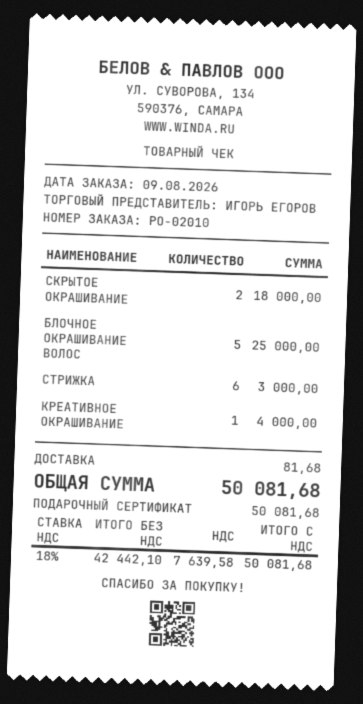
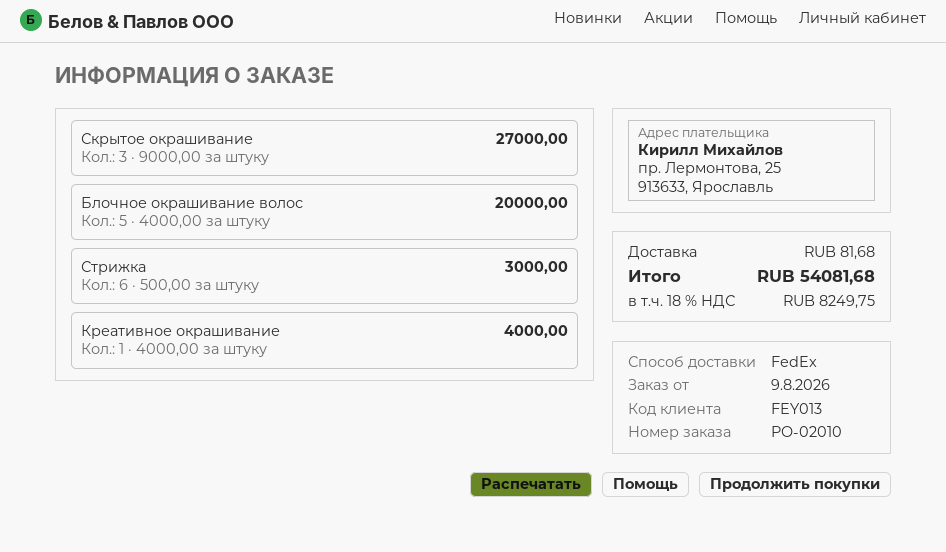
СКРЫТОЕ ОКРАШИВАНИЕ: 2 for 18000.00 -> 3 for 27000.00
БЛОЧНОЕ ОКРАШИВАНИЕ ВОЛОС: 5 for 25000.00 -> 5 for 20000.00
tax: 18% = 7639.58 -> 18% = 8249.75
total: 50081.68 -> 54081.68

